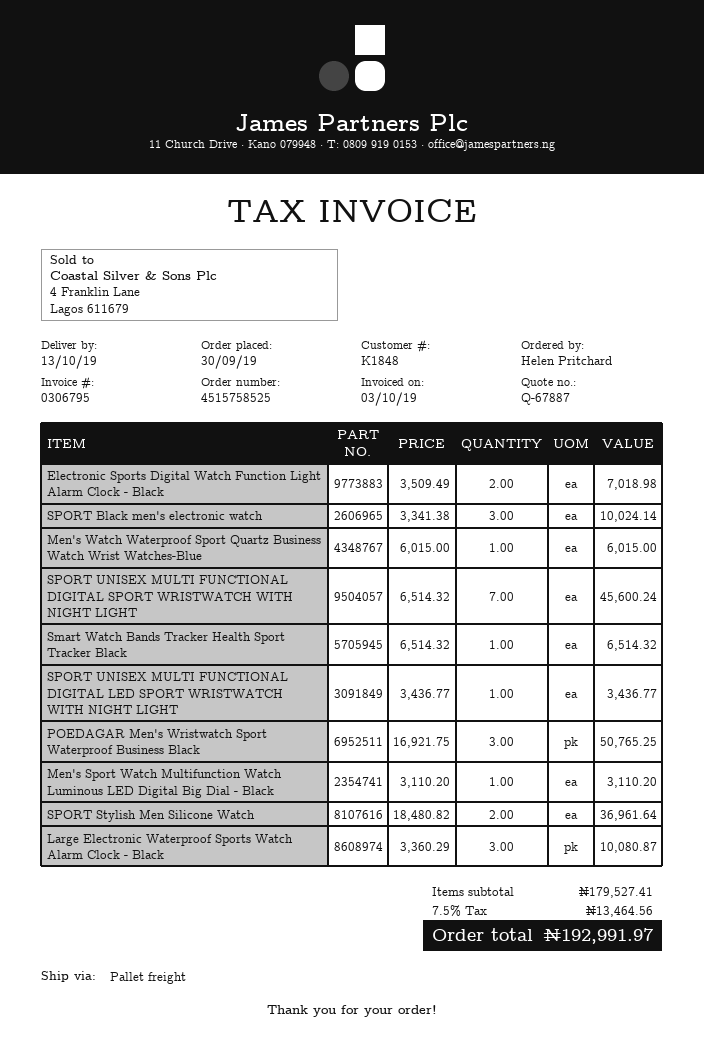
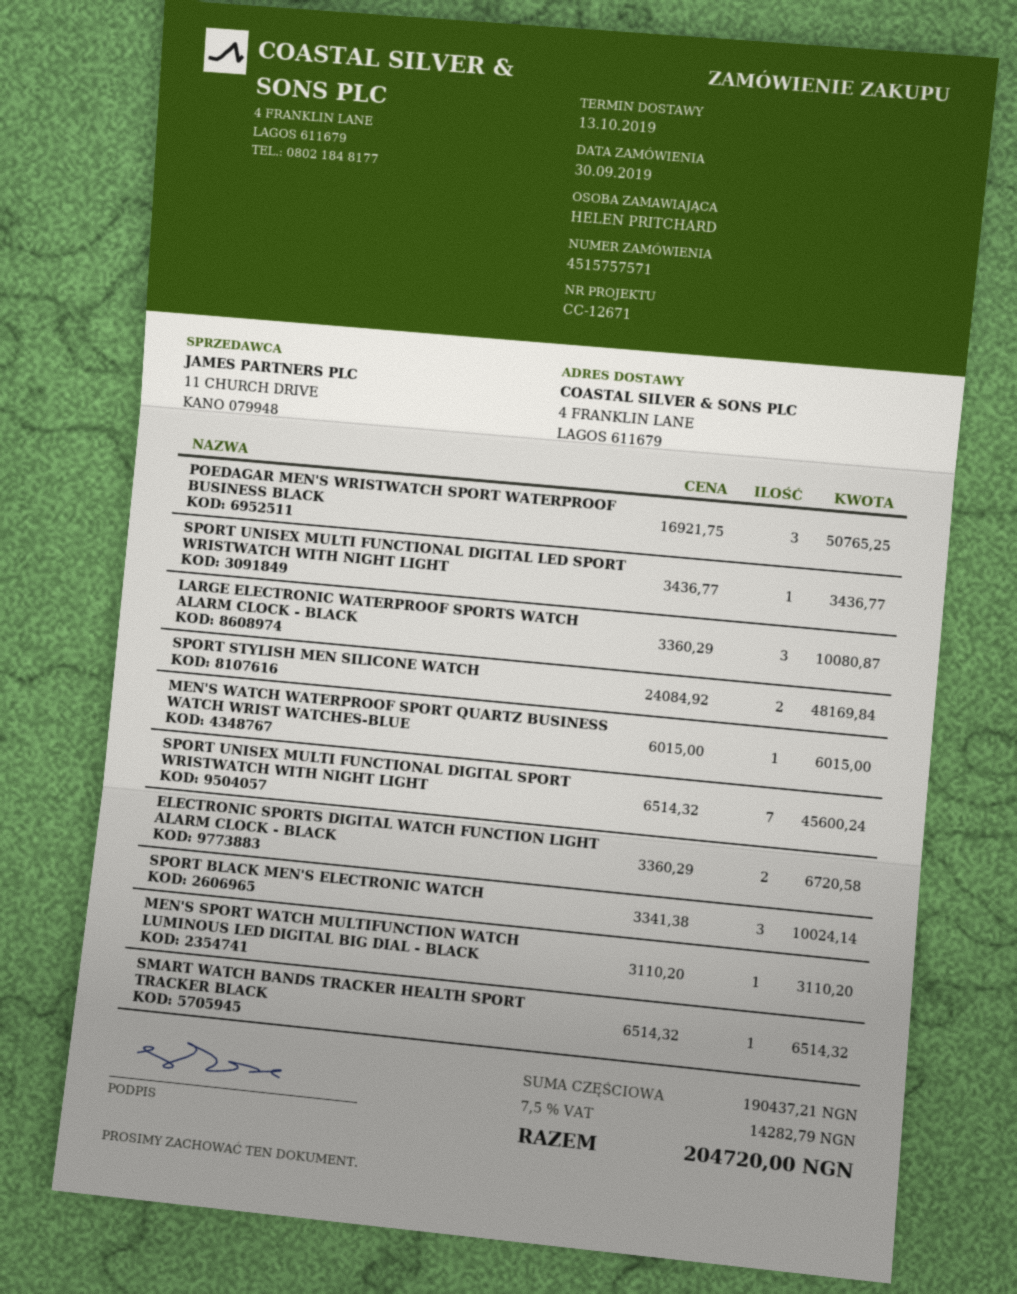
order number: 4515758525 -> 4515757571
Electronic Sports Digital Watch Function Light Alarm Clock - Black: 2 x 3509.49 = 7018.98 -> 2 x 3360.29 = 6720.58
SPORT Stylish Men Silicone Watch: 2 x 18480.82 = 36961.64 -> 2 x 24084.92 = 48169.84
subtotal: 179527.41 -> 190437.21
tax: 7.5% = 13464.56 -> 7.5% = 14282.79
total: 192991.97 -> 204720.00

